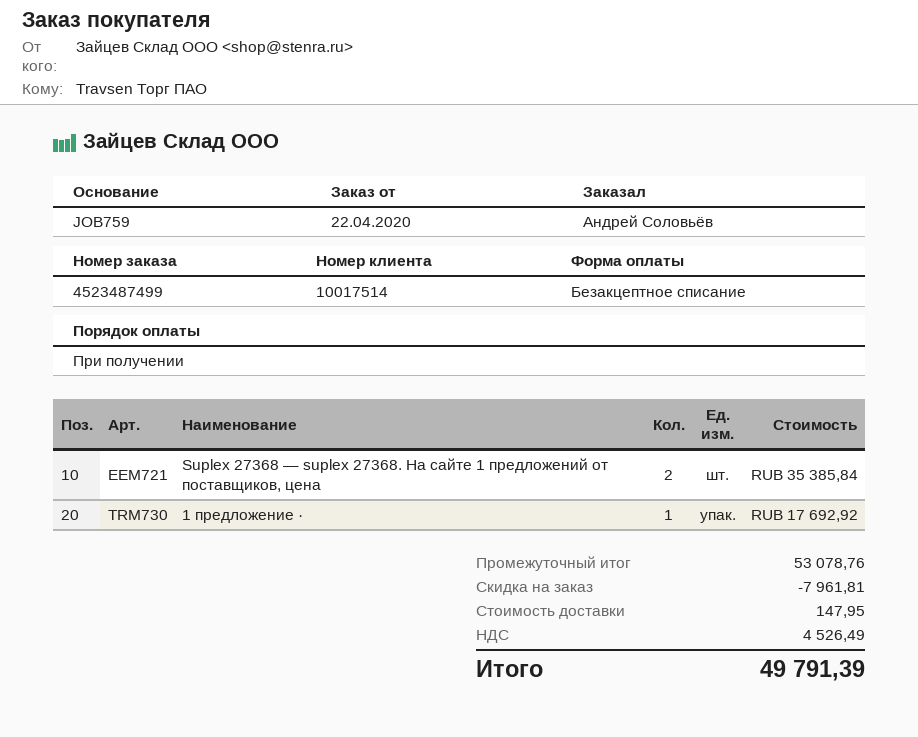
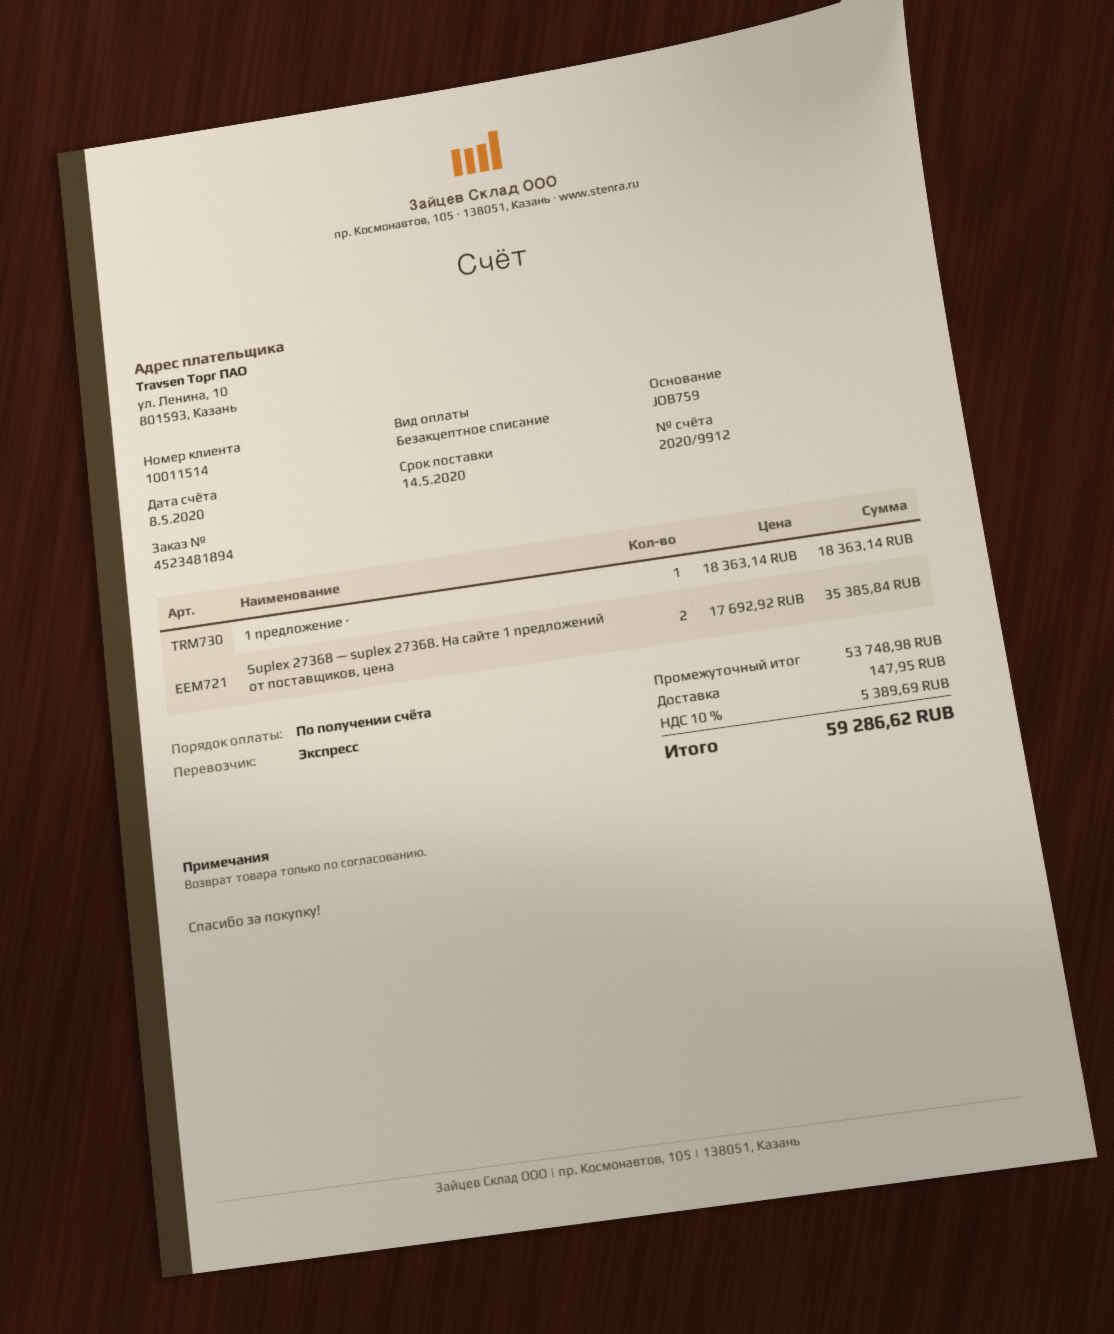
order number: 4523487499 -> 4523481894
customer number: 10017514 -> 10011514
1 предложение ·: 1 for 17692.92 -> 1 for 18363.14
subtotal: 53078.76 -> 53748.98
discount: 7961.81 -> none
tax: 4526.49 -> 5389.69
total: 49791.39 -> 59286.62

